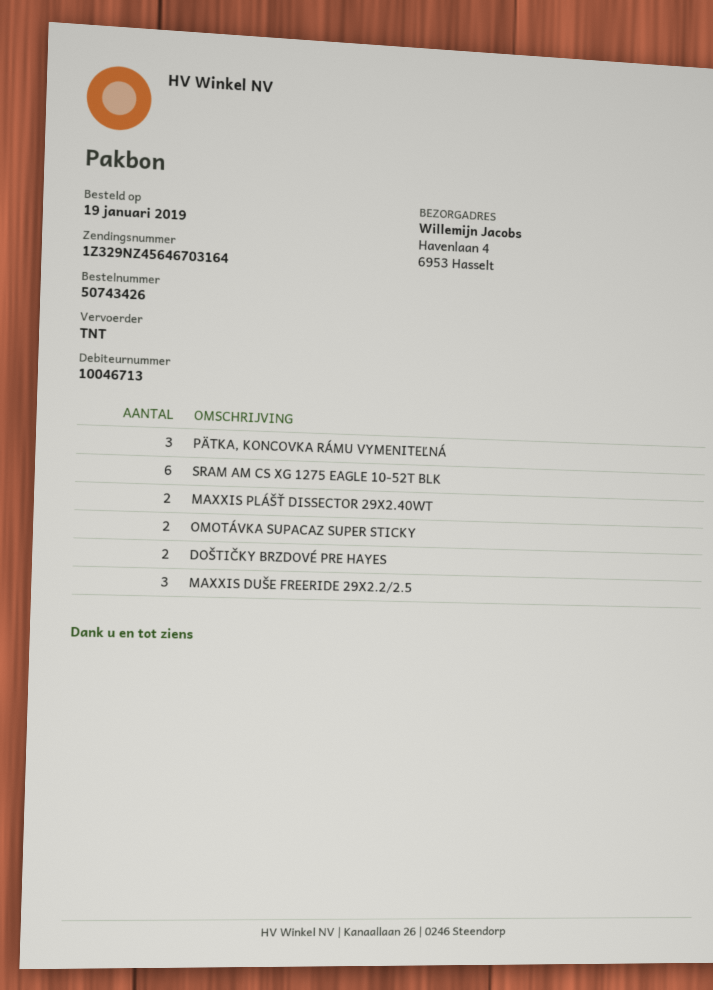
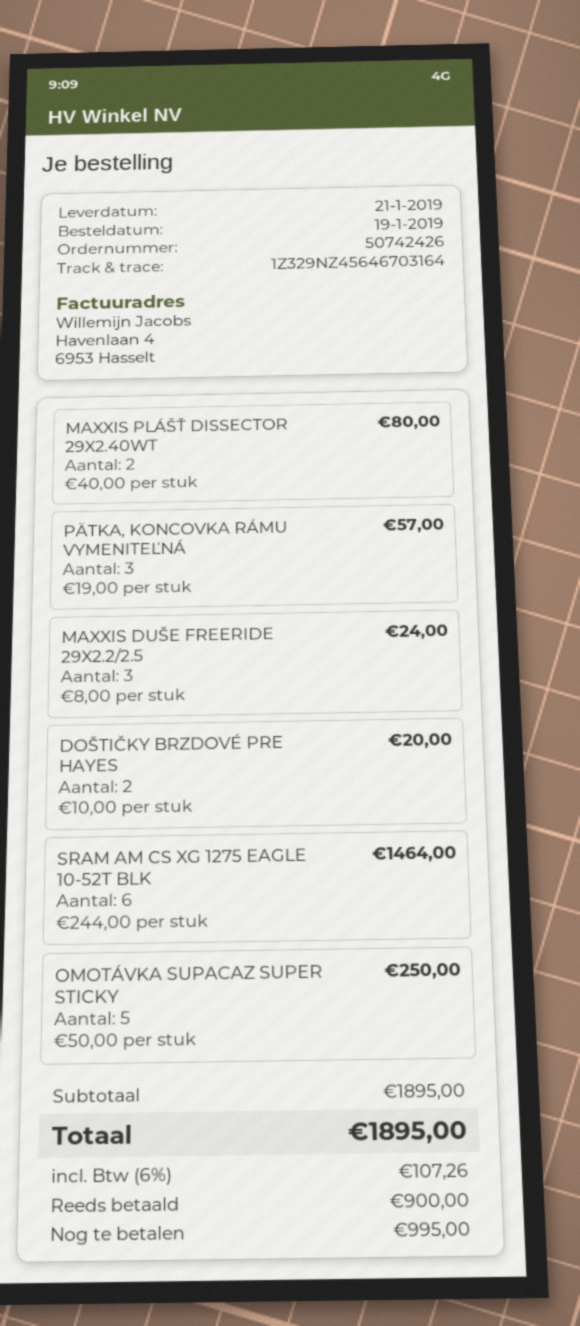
order number: 50743426 -> 50742426
OMOTÁVKA SUPACAZ SUPER STICKY: 2 -> 5

